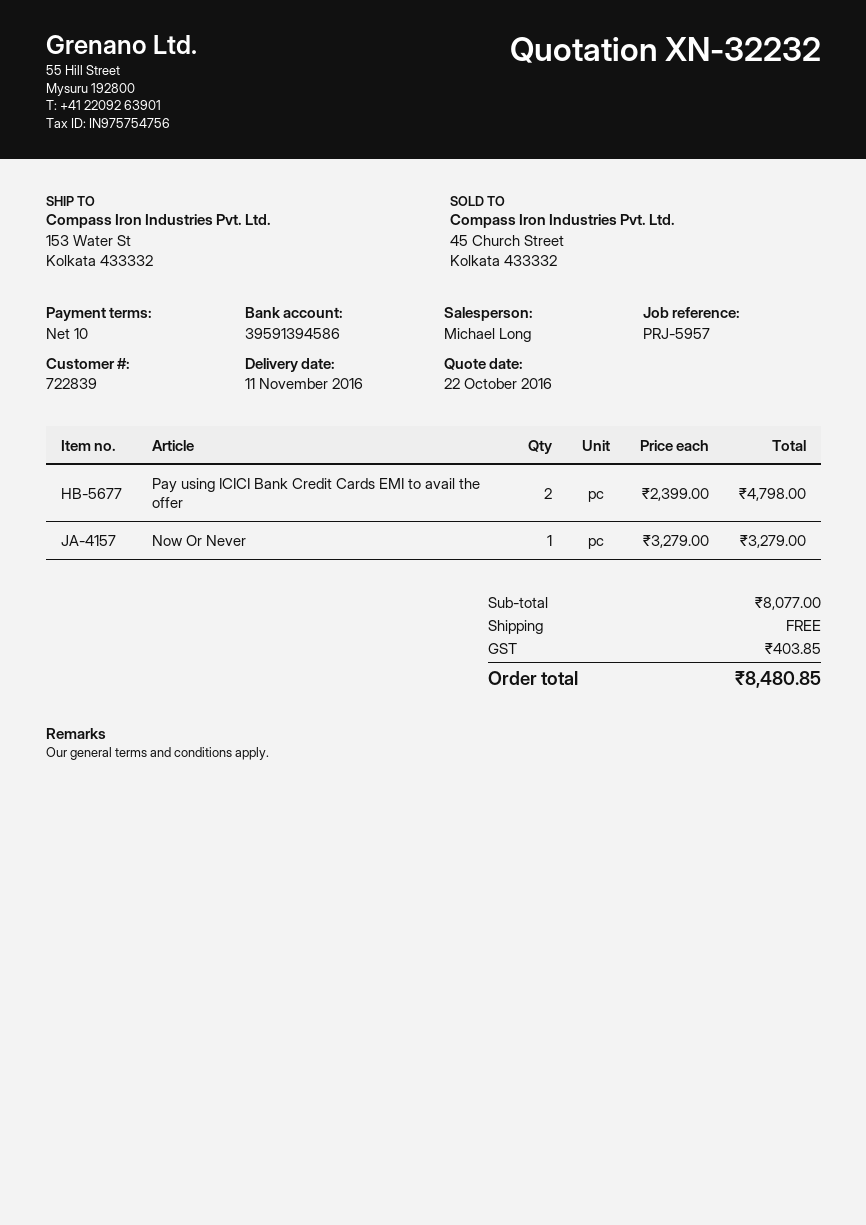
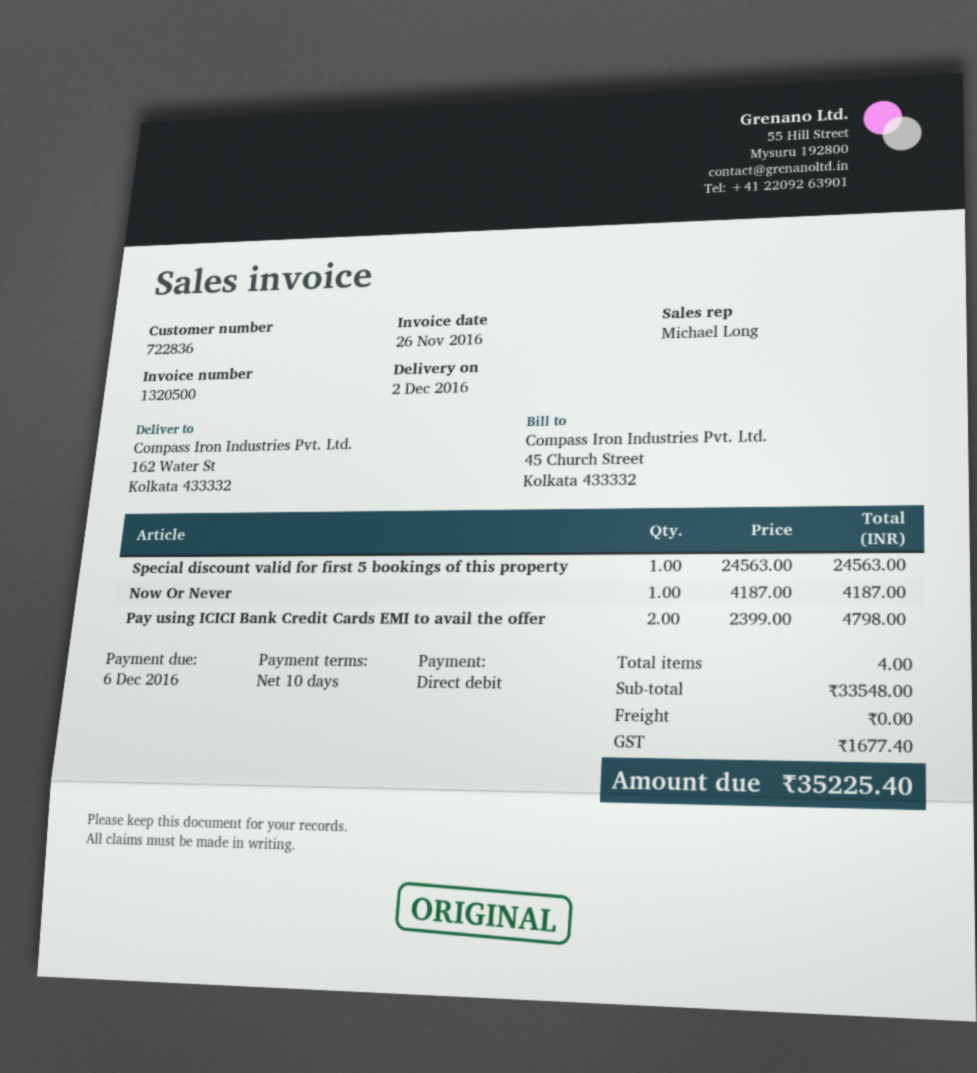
delivery date: 2016-11-11 -> 2016-12-02
customer number: 722839 -> 722836
ship to: 153 Water St, Kolkata 433332 -> 162 Water St, Kolkata 433332
Now Or Never: 1 x 3279.00 = 3279.00 -> 1 x 4187.00 = 4187.00
Special discount valid for first 5 bookings of this property: none -> 1 x 24563.00 = 24563.00
subtotal: 8077.00 -> 33548.00
tax: 403.85 -> 1677.40
total: 8480.85 -> 35225.40

